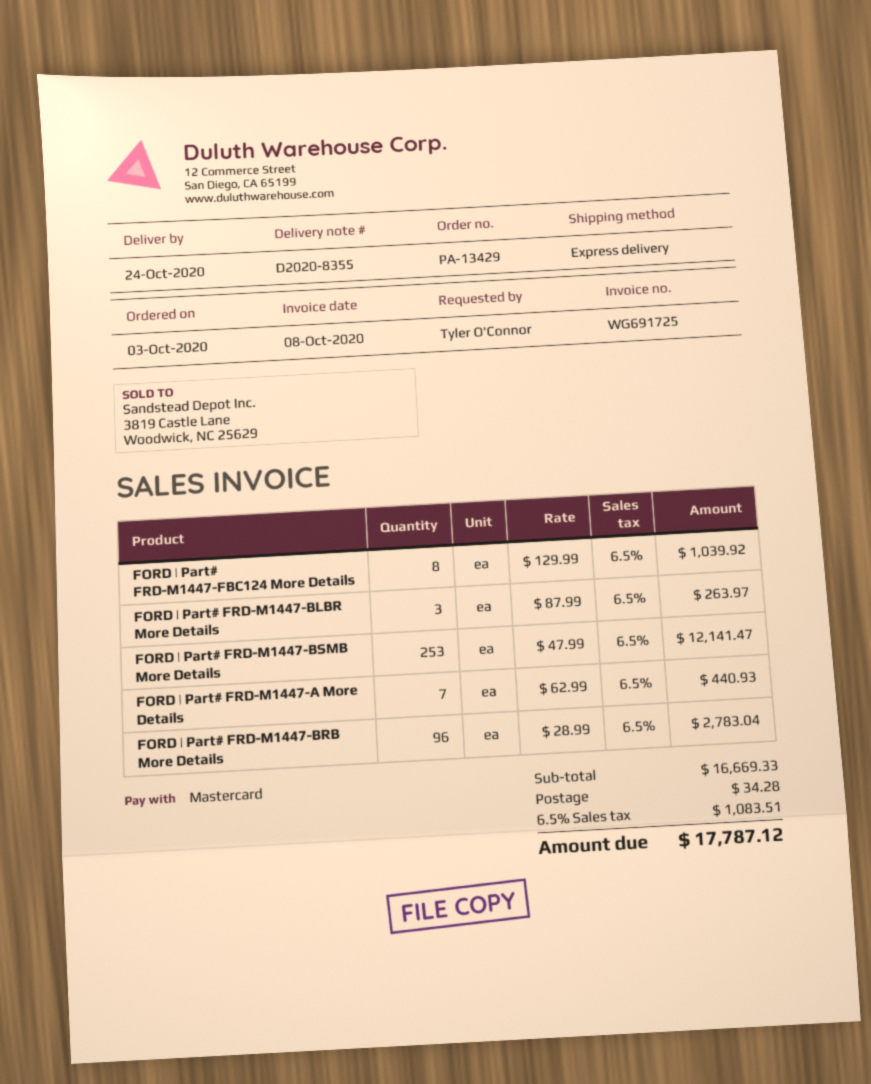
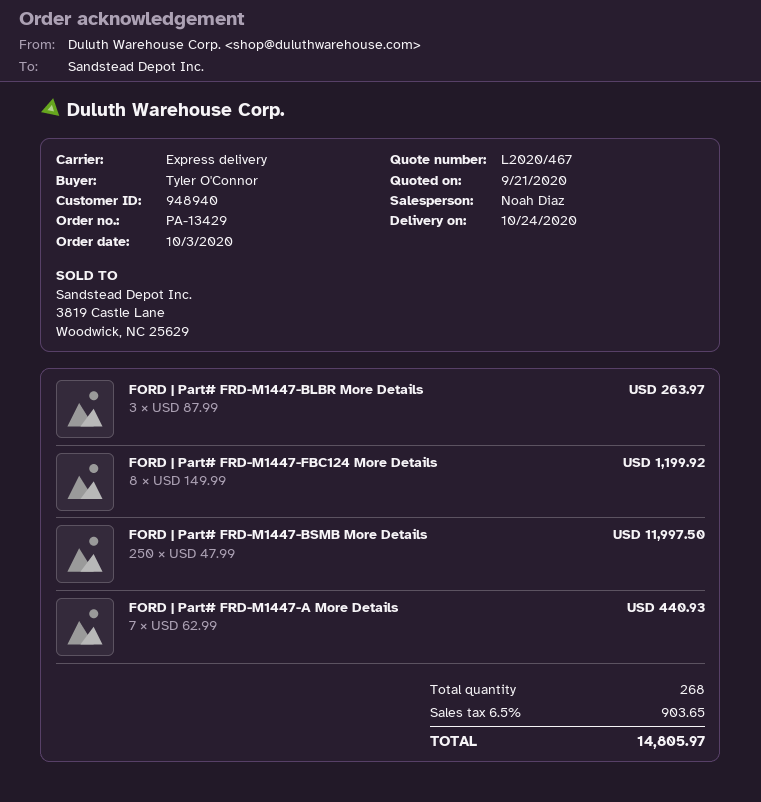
FORD | Part# FRD-M1447-FBC124 More Details: 8 x 129.99 = 1039.92 -> 8 x 149.99 = 1199.92
FORD | Part# FRD-M1447-BSMB More Details: 253 x 47.99 = 12141.47 -> 250 x 47.99 = 11997.50
FORD | Part# FRD-M1447-BRB More Details: 96 x 28.99 = 2783.04 -> none
shipping: 34.28 -> none
tax: 6.5% = 1083.51 -> 6.5% = 903.65
total: 17787.12 -> 14805.97

